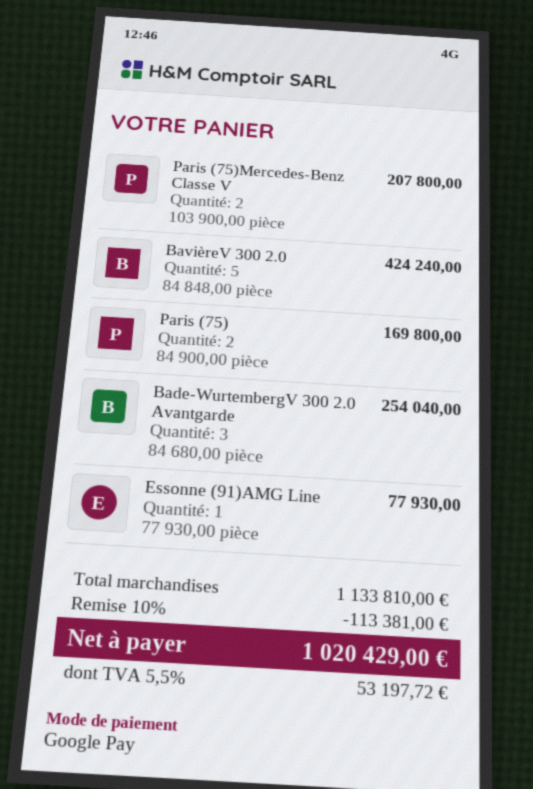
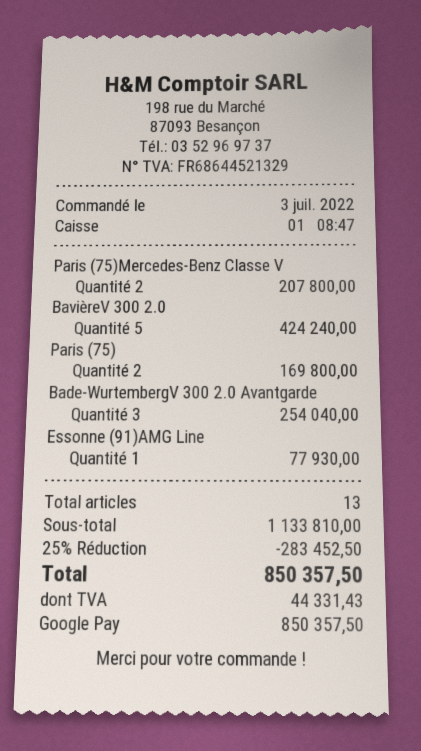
discount: 10% = 113381.00 -> 25% = 283452.50
tax: 53197.72 -> 44331.43
total: 1020429.00 -> 850357.50

